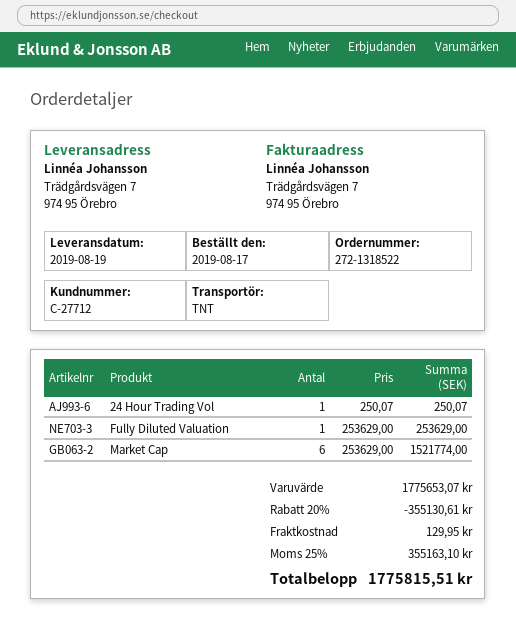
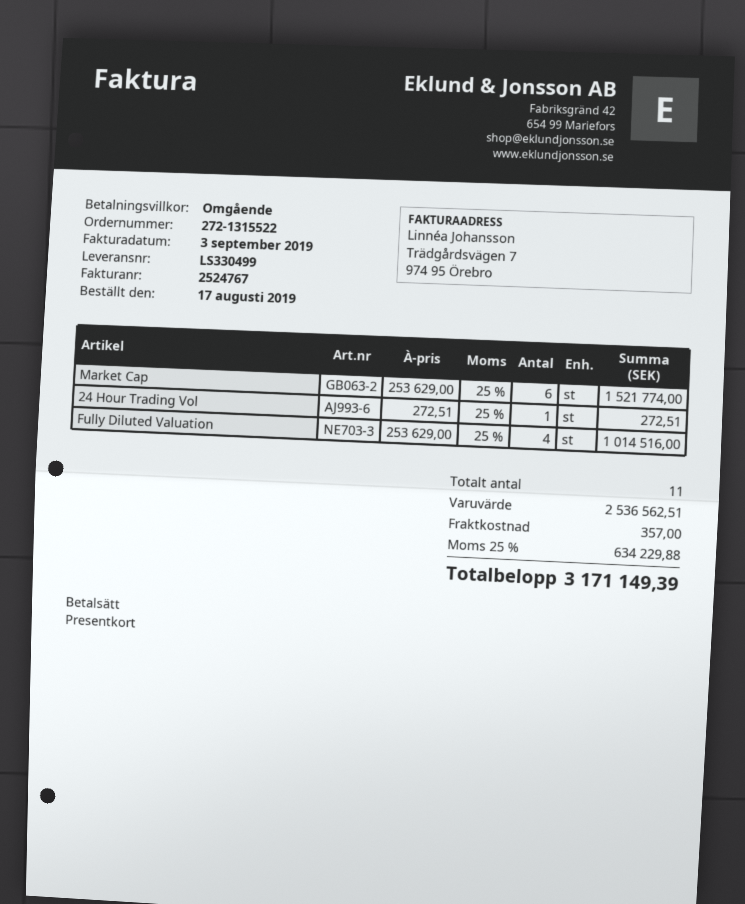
order number: 272-1318522 -> 272-1315522
24 Hour Trading Vol: 1 x 250.07 = 250.07 -> 1 x 272.51 = 272.51
Fully Diluted Valuation: 1 x 253629.00 = 253629.00 -> 4 x 253629.00 = 1014516.00
subtotal: 1775653.07 -> 2536562.51
discount: 20% = 355130.61 -> none
shipping: 129.95 -> 357.00
tax: 25% = 355163.10 -> 25% = 634229.88
total: 1775815.51 -> 3171149.39

